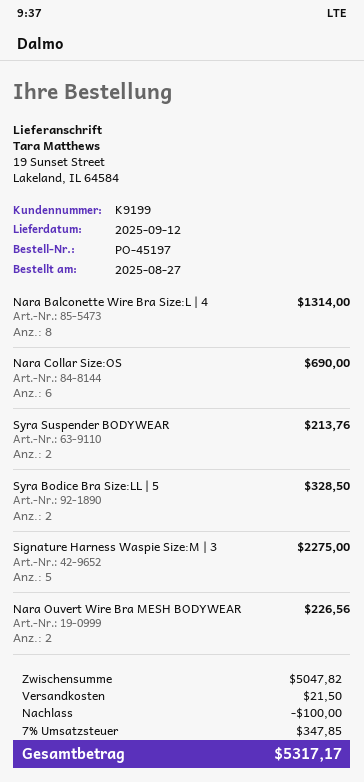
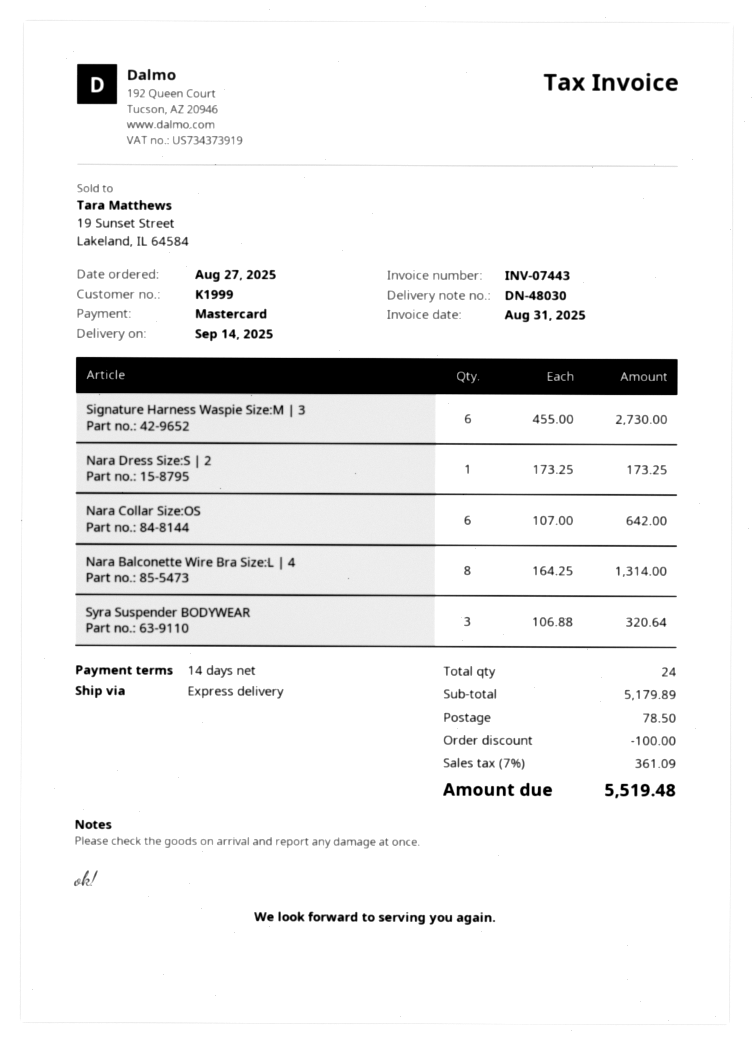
delivery date: 2025-09-12 -> 2025-09-14
customer number: K9199 -> K1999
Nara Collar Size:OS: 6 for 690.00 -> 6 for 642.00
Syra Suspender BODYWEAR: 2 for 213.76 -> 3 for 320.64
Syra Bodice Bra Size:LL | 5: 2 for 328.50 -> none
Signature Harness Waspie Size:M | 3: 5 for 2275.00 -> 6 for 2730.00
Nara Ouvert Wire Bra MESH BODYWEAR: 2 for 226.56 -> none
Nara Dress Size:S | 2: none -> 1 for 173.25
subtotal: 5047.82 -> 5179.89
shipping: 21.50 -> 78.50
tax: 7% = 347.85 -> 7% = 361.09
total: 5317.17 -> 5519.48

